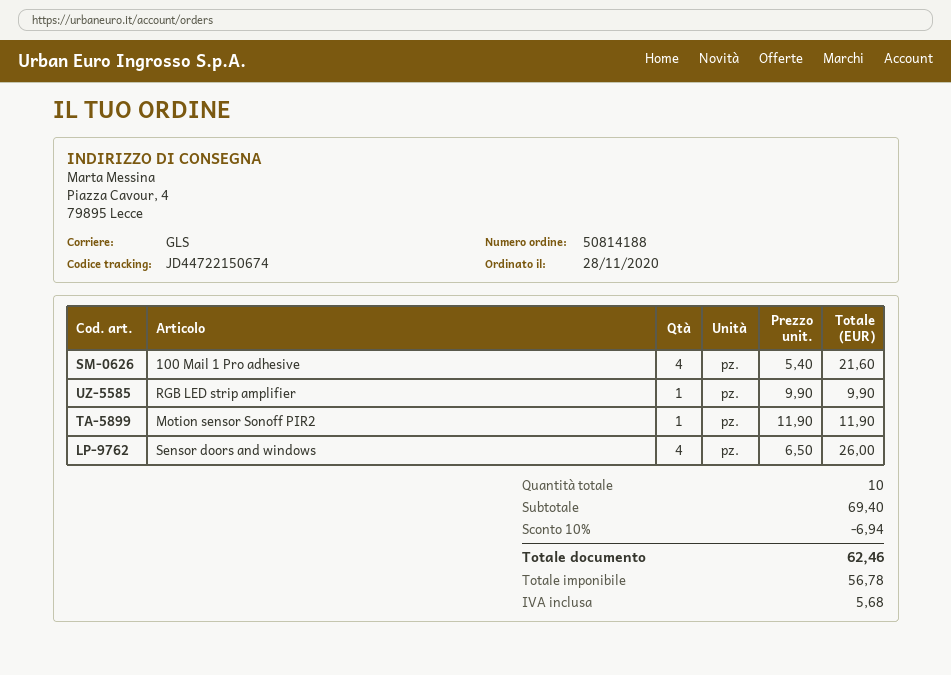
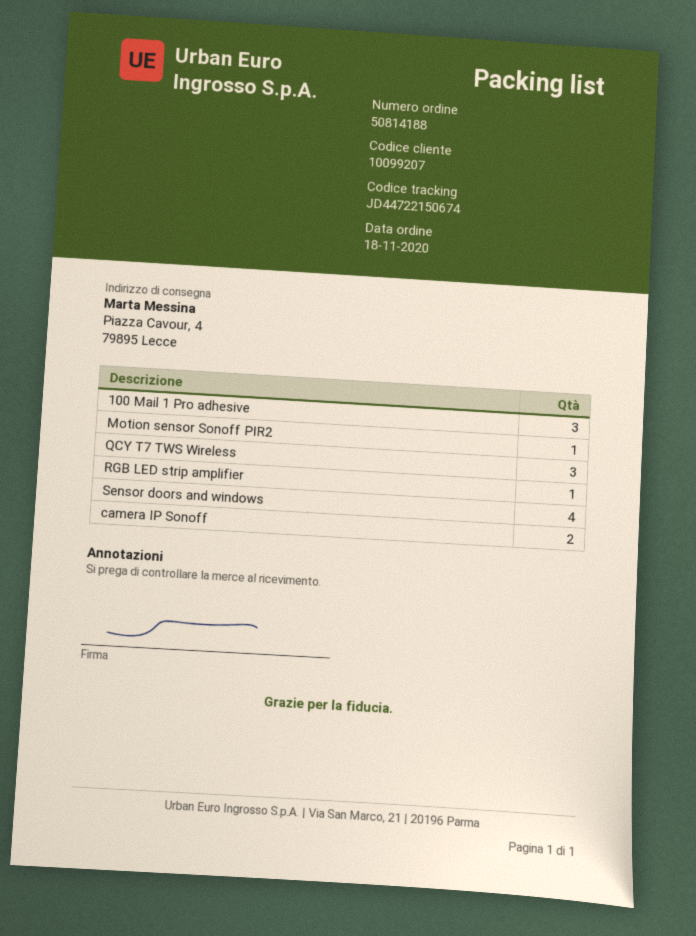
order date: 2020-11-28 -> 2020-11-18
100 Mail 1 Pro adhesive: 4 -> 3
QCY T7 TWS Wireless: none -> 3
camera IP Sonoff: none -> 2

